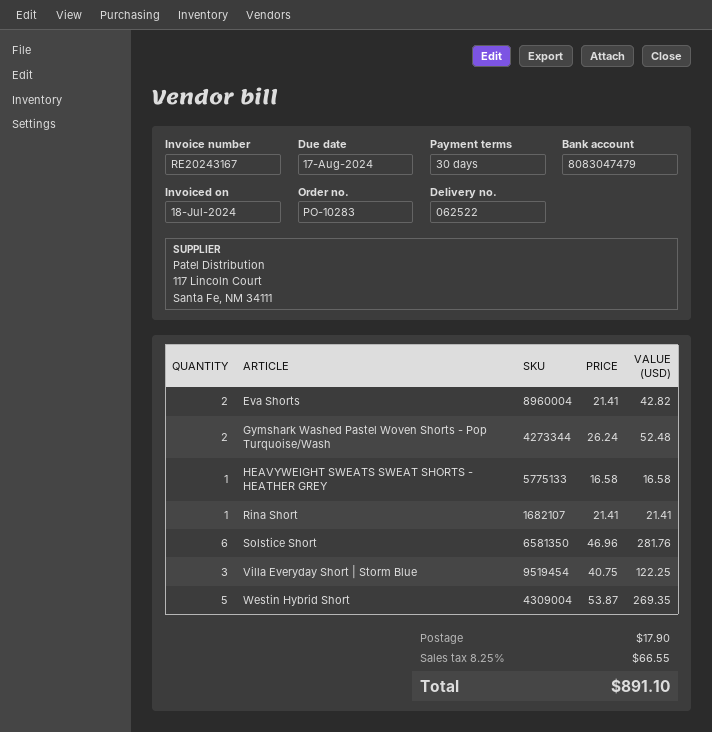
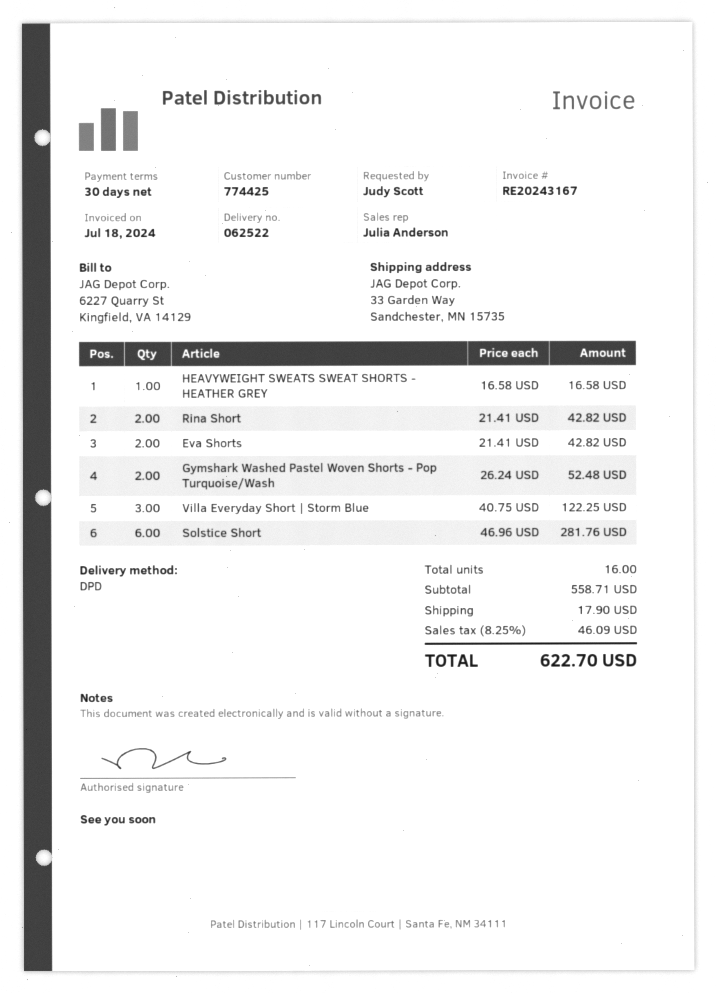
Rina Short: 1 x 21.41 = 21.41 -> 2 x 21.41 = 42.82
Westin Hybrid Short: 5 x 53.87 = 269.35 -> none
tax: 8.25% = 66.55 -> 8.25% = 46.09
total: 891.10 -> 622.70

